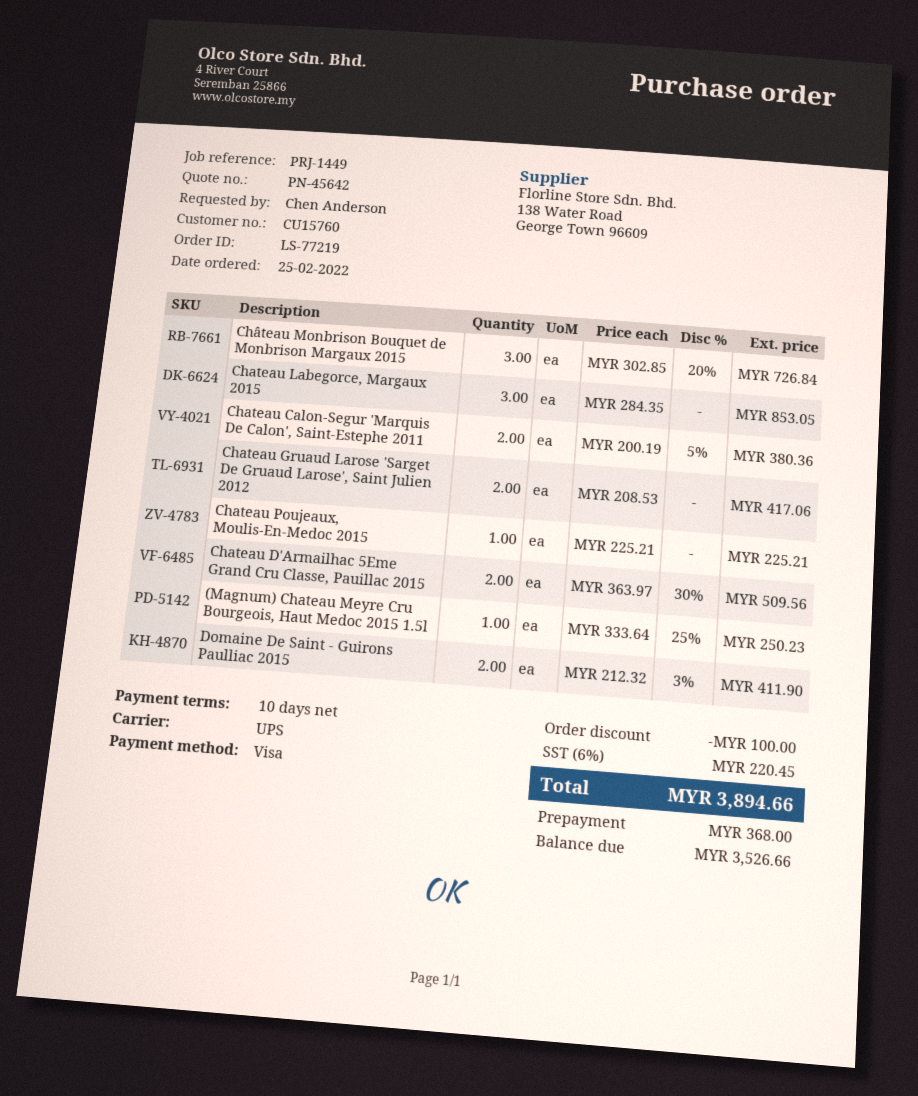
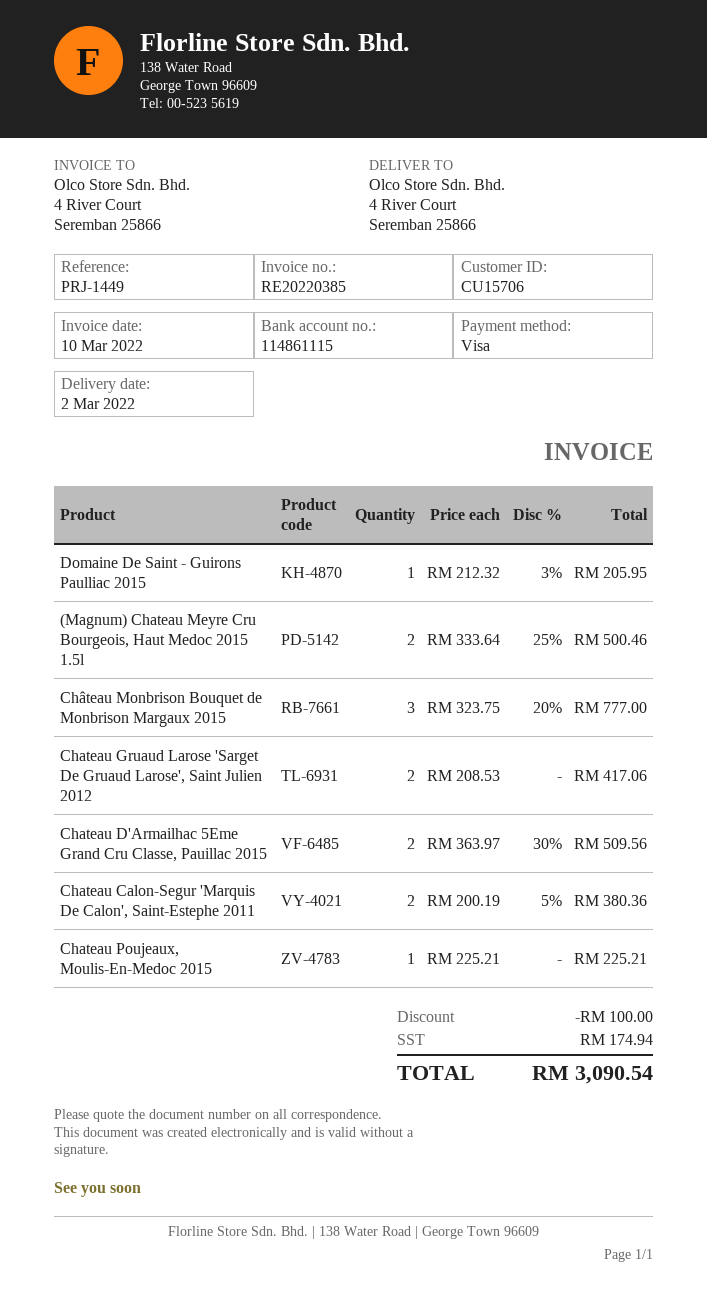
customer number: CU15760 -> CU15706
Château Monbrison Bouquet de Monbrison Margaux 2015: 3 x 302.85 - 20% = 726.84 -> 3 x 323.75 - 20% = 777.00
Chateau Labegorce, Margaux 2015: 3 x 284.35 = 853.05 -> none
(Magnum) Chateau Meyre Cru Bourgeois, Haut Medoc 2015 1.5l: 1 x 333.64 - 25% = 250.23 -> 2 x 333.64 - 25% = 500.46
Domaine De Saint - Guirons Paulliac 2015: 2 x 212.32 - 3% = 411.90 -> 1 x 212.32 - 3% = 205.95
tax: 220.45 -> 174.94
total: 3894.66 -> 3090.54

